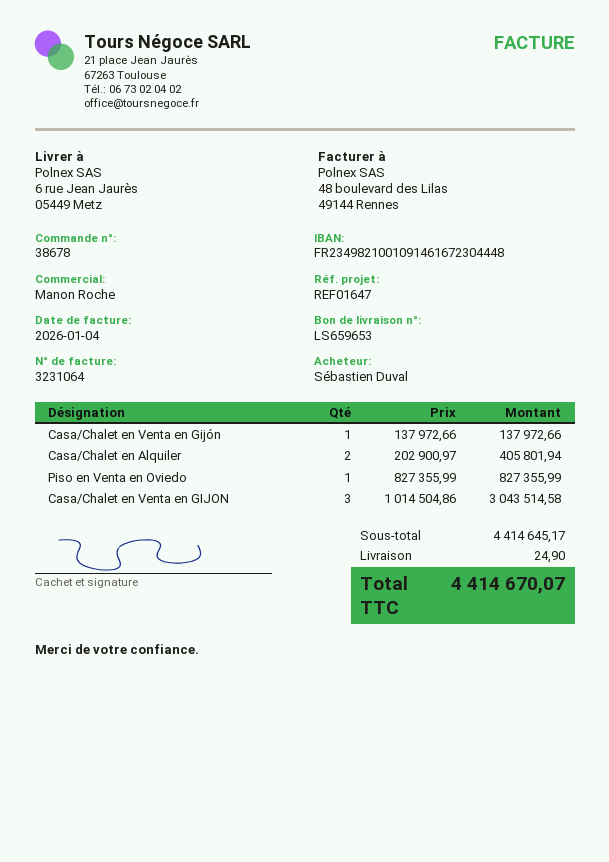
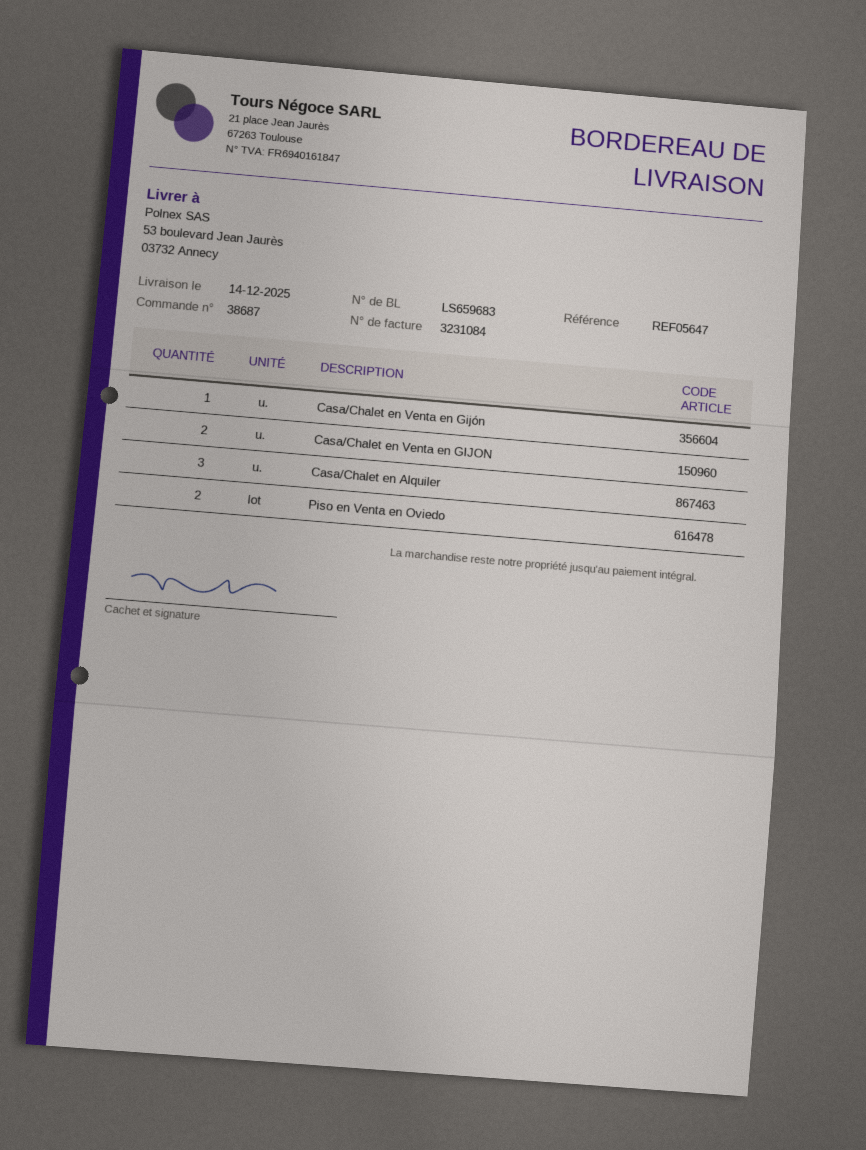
order number: 38678 -> 38687
delivery note number: LS659653 -> LS659683
invoice number: 3231064 -> 3231084
reference: REF01647 -> REF05647
ship to: 6 rue Jean Jaurès, 05449 Metz -> 53 boulevard Jean Jaurès, 03732 Annecy
Casa/Chalet en Alquiler: 2 -> 3
Piso en Venta en Oviedo: 1 -> 2
Casa/Chalet en Venta en GIJON: 3 -> 2

